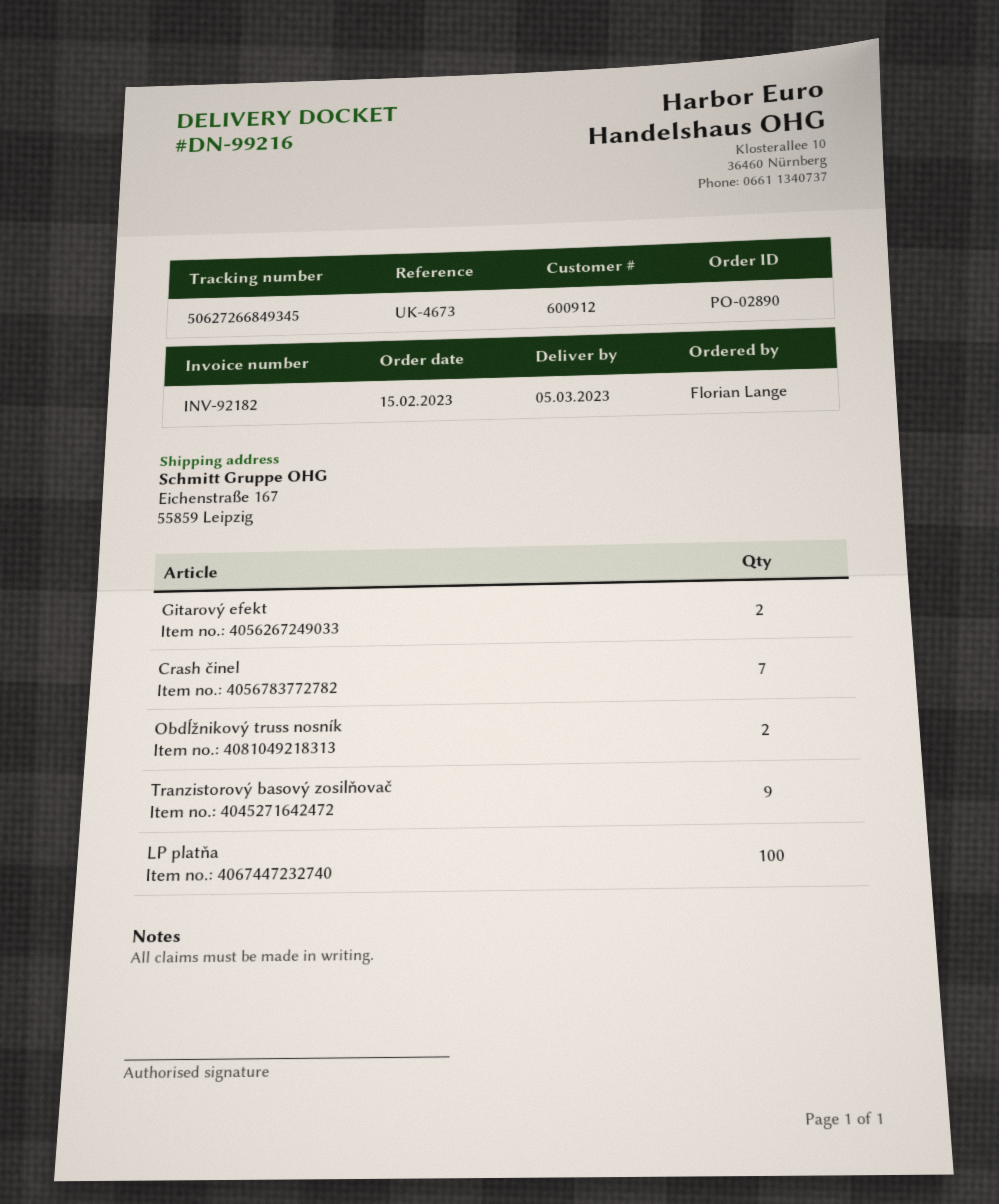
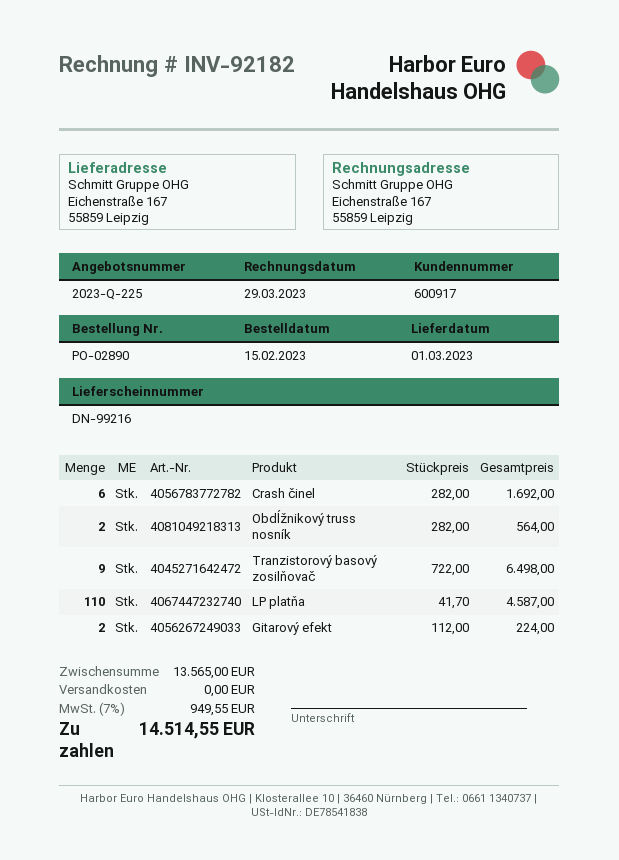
delivery date: 2023-03-05 -> 2023-03-01
customer number: 600912 -> 600917
Crash činel: 7 -> 6
LP platňa: 100 -> 110

